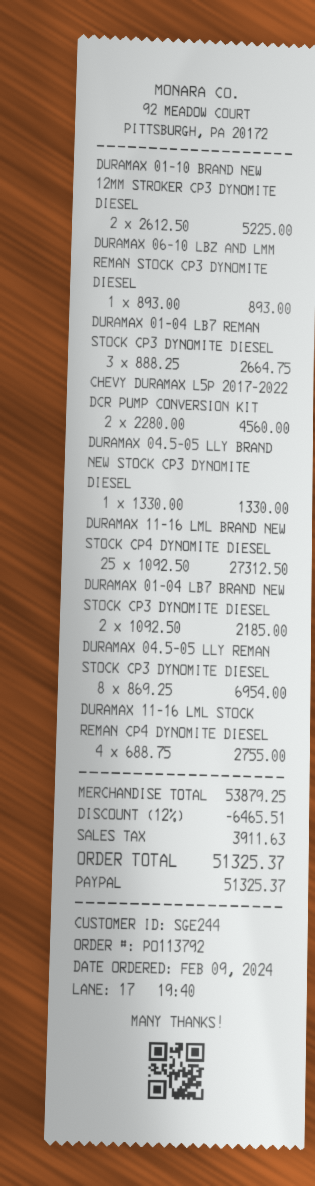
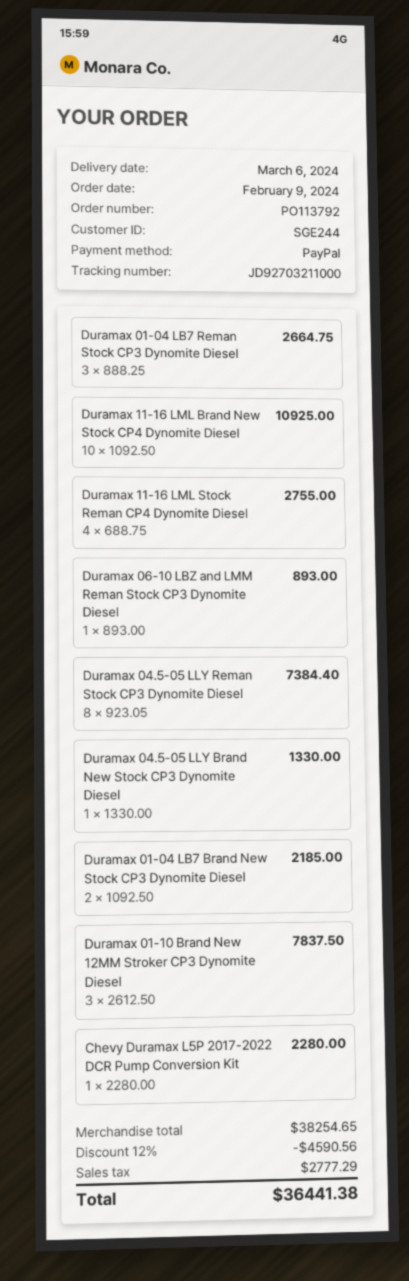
DURAMAX 01-10 BRAND NEW 12MM STROKER CP3 DYNOMITE DIESEL: 2 x 2612.50 = 5225.00 -> 3 x 2612.50 = 7837.50
CHEVY DURAMAX L5P 2017-2022 DCR PUMP CONVERSION KIT: 2 x 2280.00 = 4560.00 -> 1 x 2280.00 = 2280.00
DURAMAX 11-16 LML BRAND NEW STOCK CP4 DYNOMITE DIESEL: 25 x 1092.50 = 27312.50 -> 10 x 1092.50 = 10925.00
DURAMAX 04.5-05 LLY REMAN STOCK CP3 DYNOMITE DIESEL: 8 x 869.25 = 6954.00 -> 8 x 923.05 = 7384.40
subtotal: 53879.25 -> 38254.65
discount: 12% = 6465.51 -> 12% = 4590.56
tax: 3911.63 -> 2777.29
total: 51325.37 -> 36441.38

